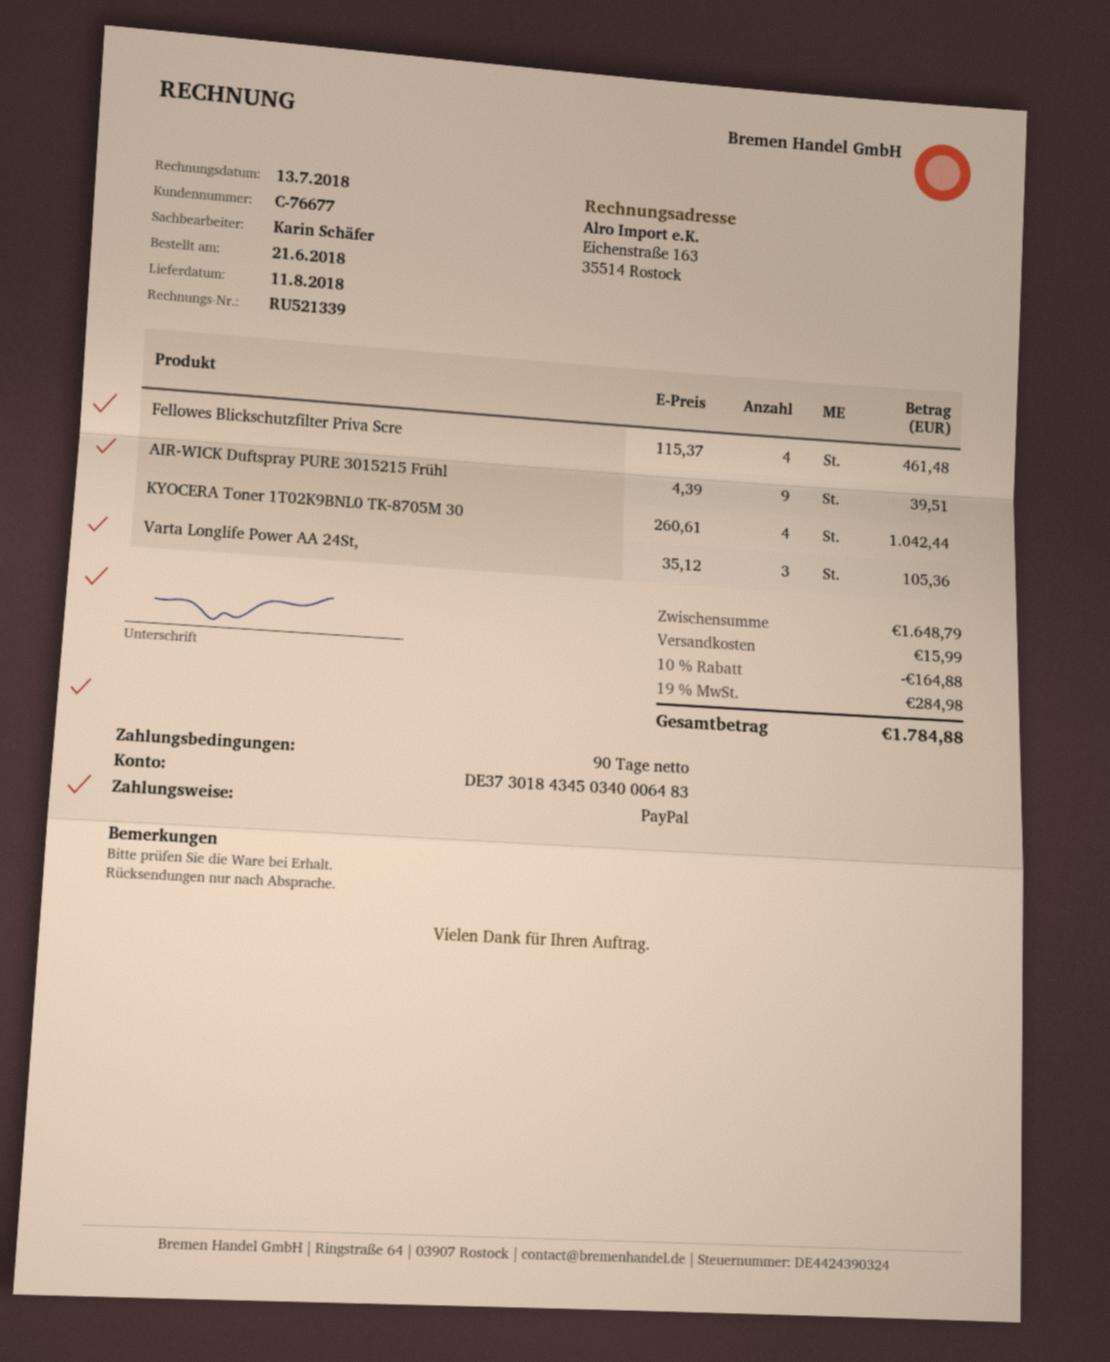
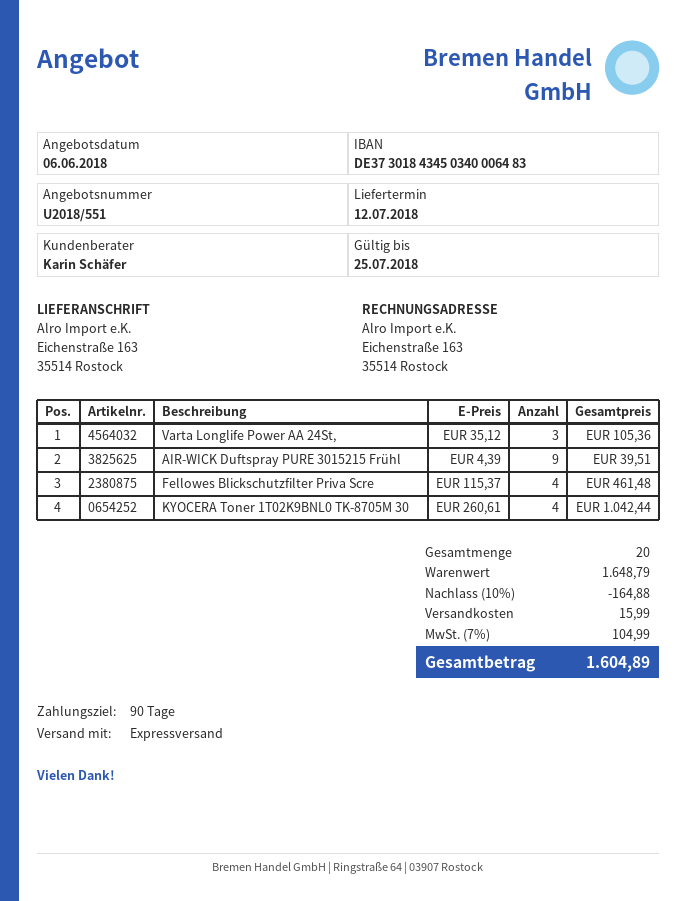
delivery date: 2018-08-11 -> 2018-07-12
tax: 19% = 284.98 -> 7% = 104.99
total: 1784.88 -> 1604.89

